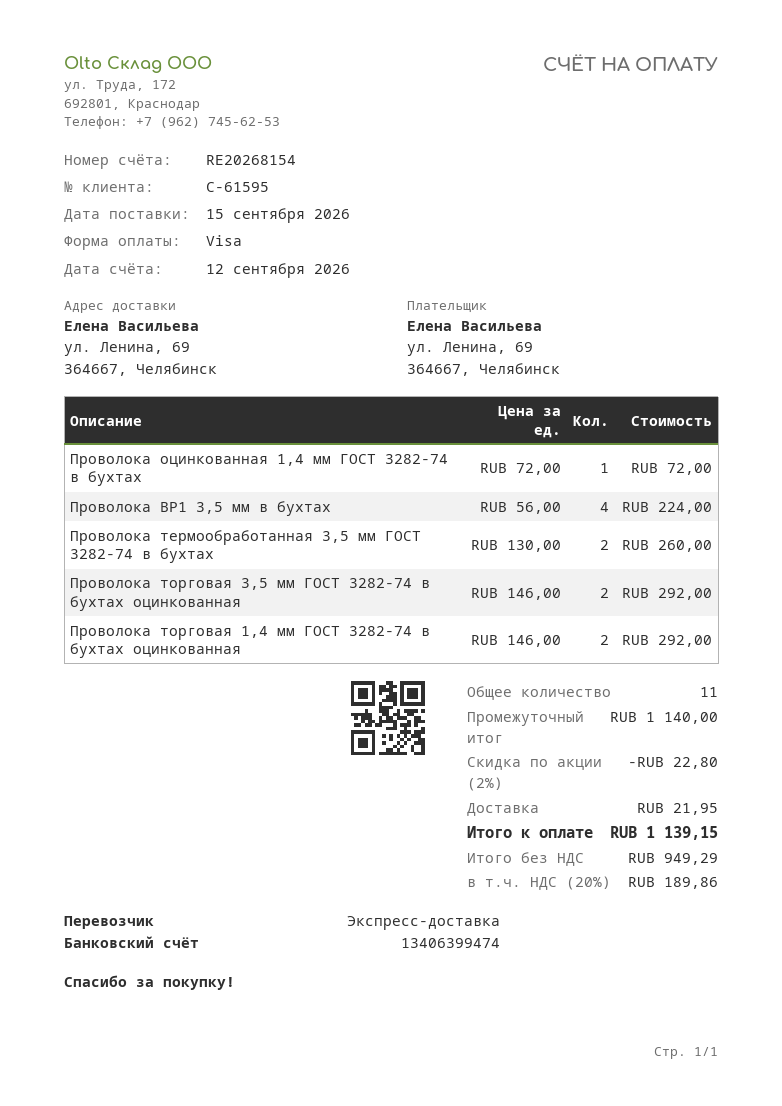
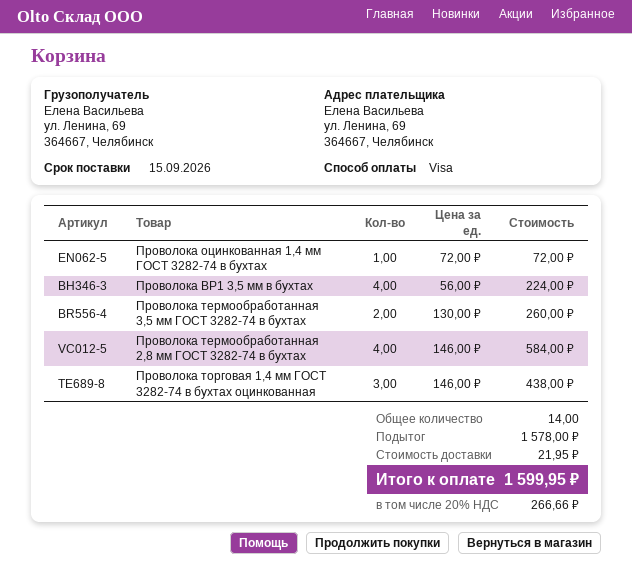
Проволока торговая 3,5 мм ГОСТ 3282-74 в бухтах оцинкованная: 2 x 146.00 = 292.00 -> none
Проволока торговая 1,4 мм ГОСТ 3282-74 в бухтах оцинкованная: 2 x 146.00 = 292.00 -> 3 x 146.00 = 438.00
Проволока термообработанная 2,8 мм ГОСТ 3282-74 в бухтах: none -> 4 x 146.00 = 584.00
total quantity: 11 -> 14
subtotal: 1140.00 -> 1578.00
discount: 2% = 22.80 -> none
tax: 20% = 189.86 -> 20% = 266.66
total: 1139.15 -> 1599.95

